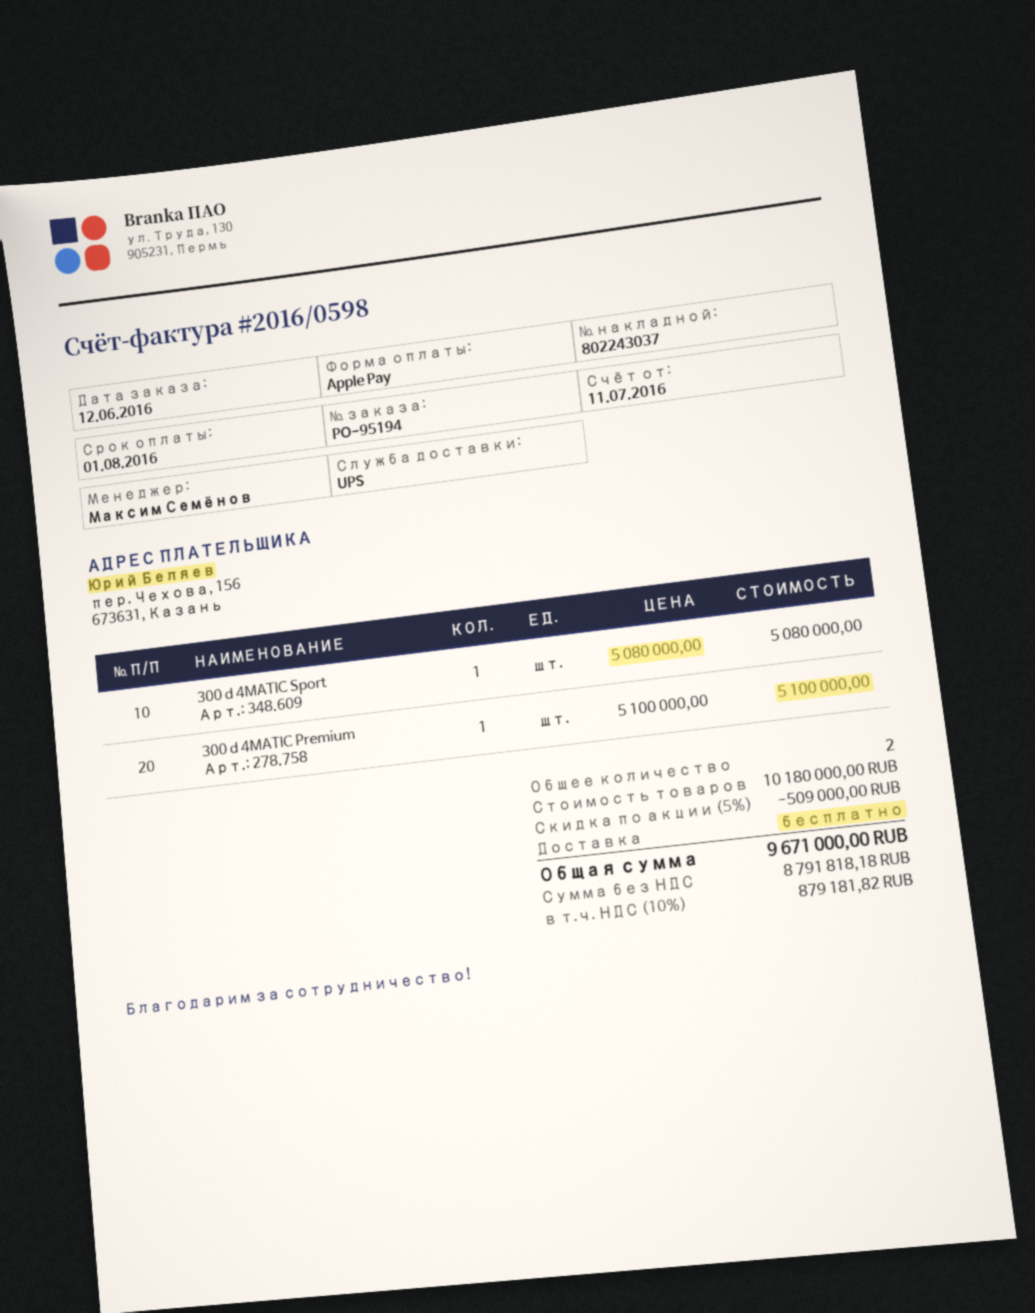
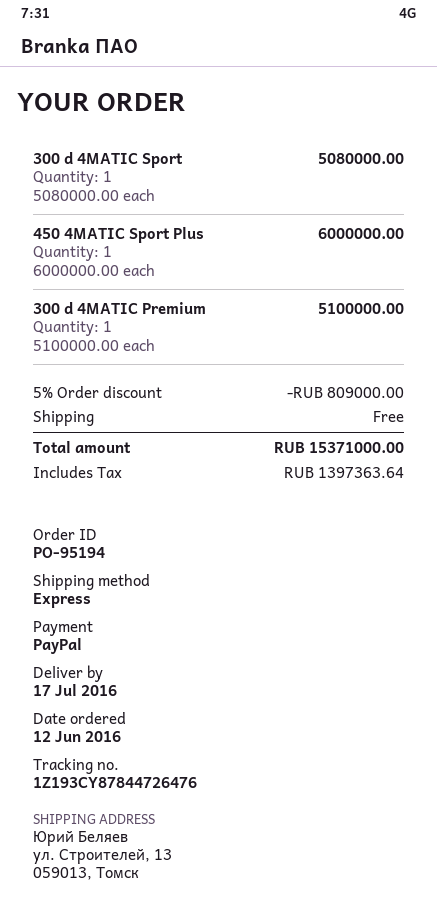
payment method: Apple Pay -> PayPal
shipping method: UPS -> express
450 4MATIC Sport Plus: none -> 1 x 6000000.00 = 6000000.00
discount: 5% = 509000.00 -> 5% = 809000.00
tax: 879181.82 -> 1397363.64
total: 9671000.00 -> 15371000.00

